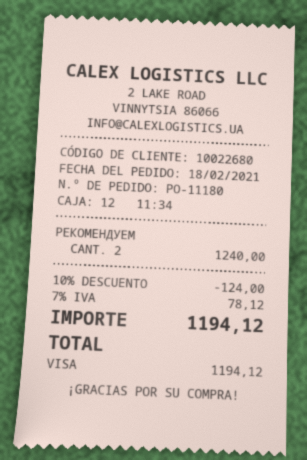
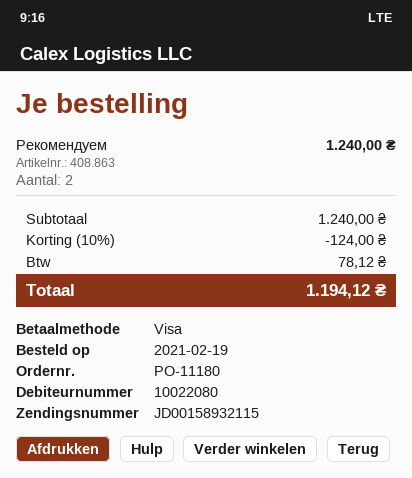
order date: 2021-02-18 -> 2021-02-19
customer number: 10022680 -> 10022080

